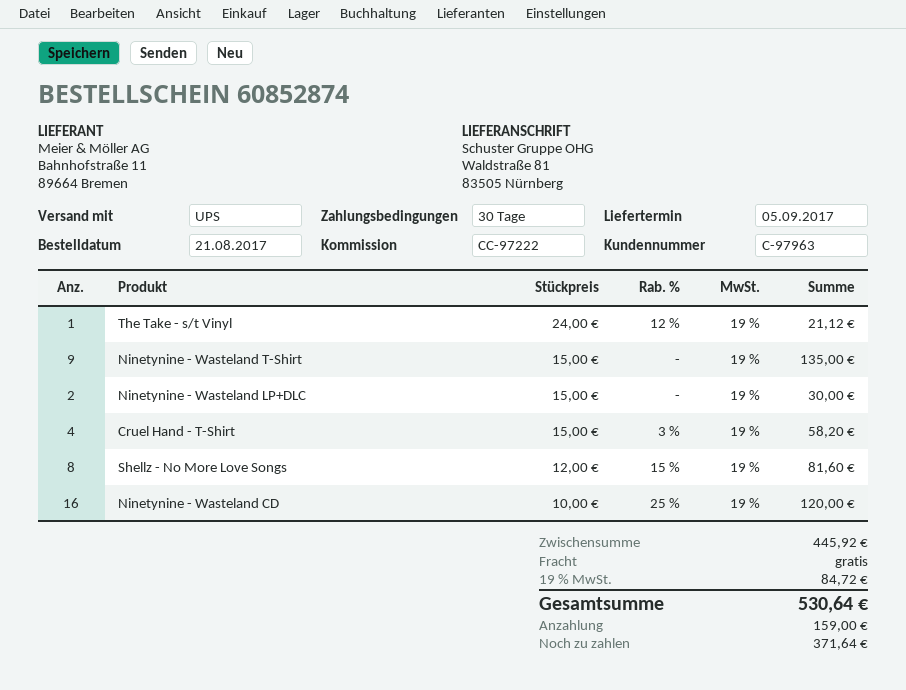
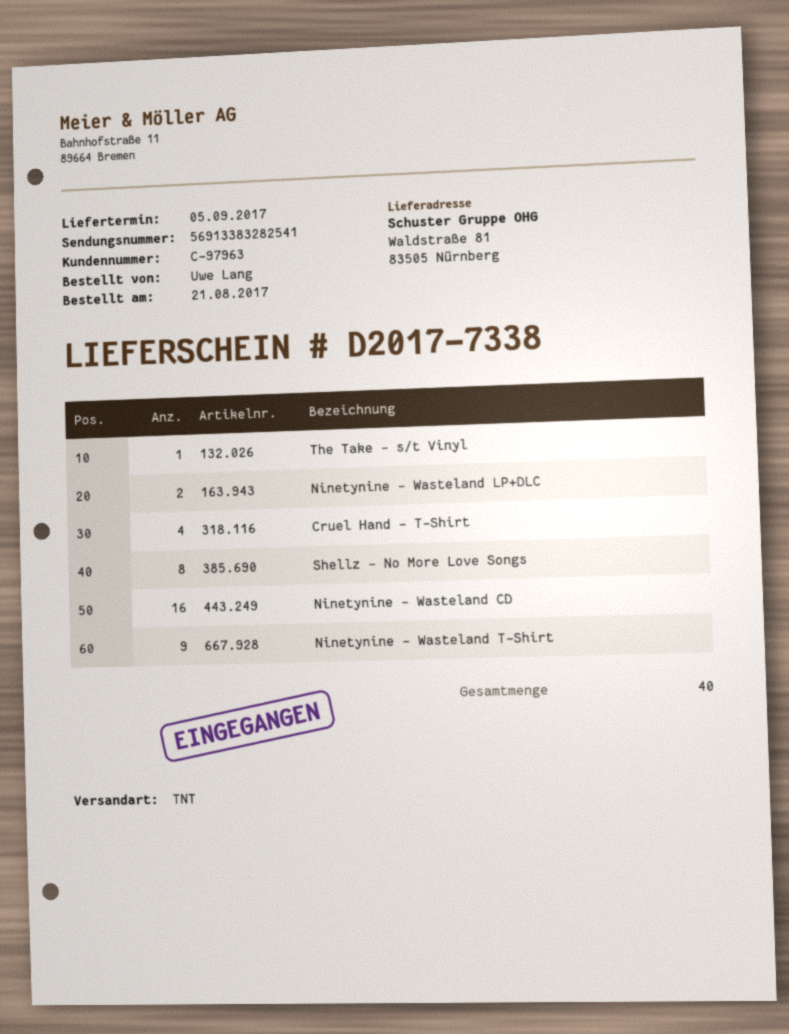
shipping method: UPS -> TNT

